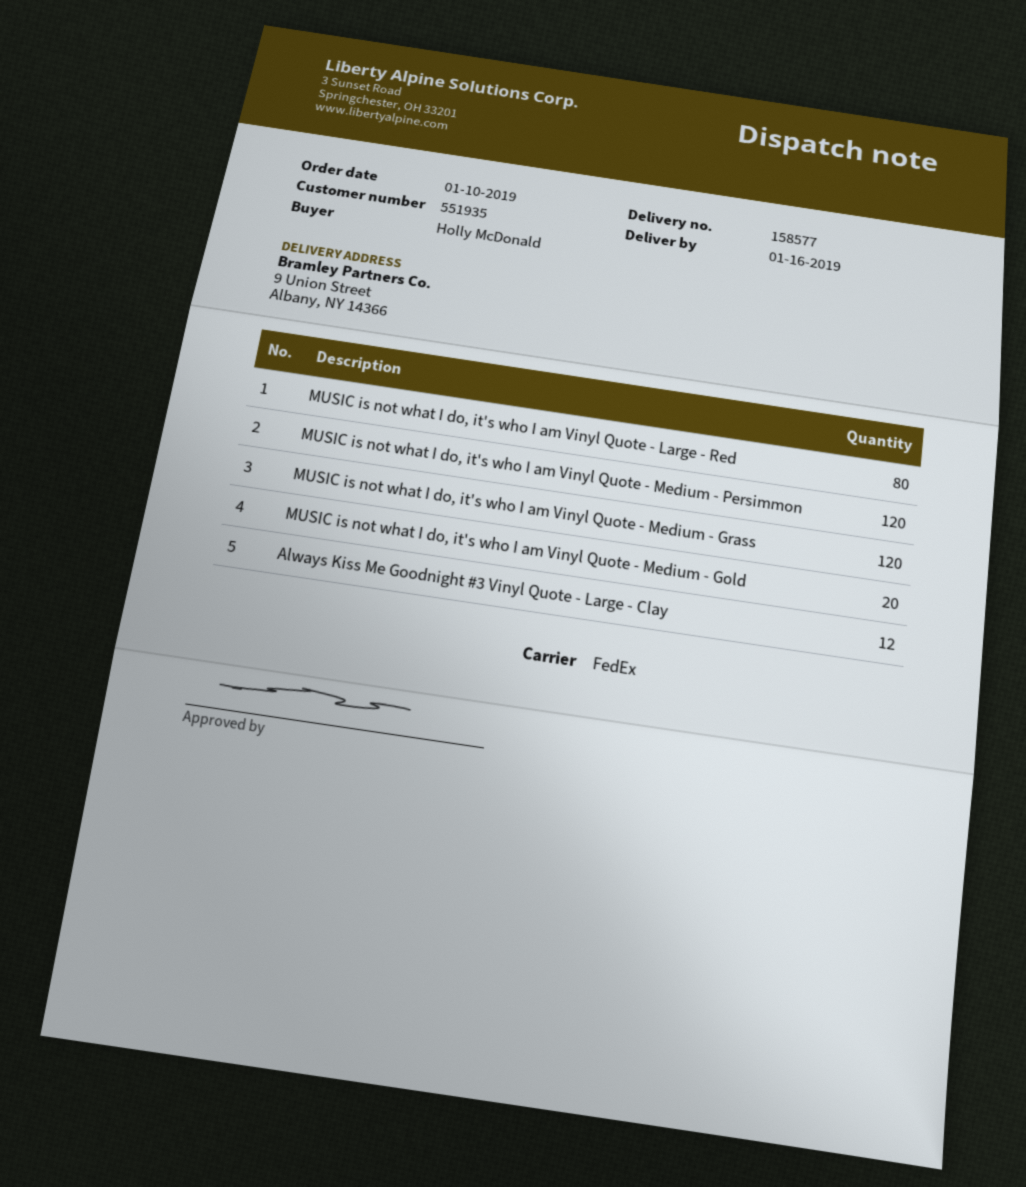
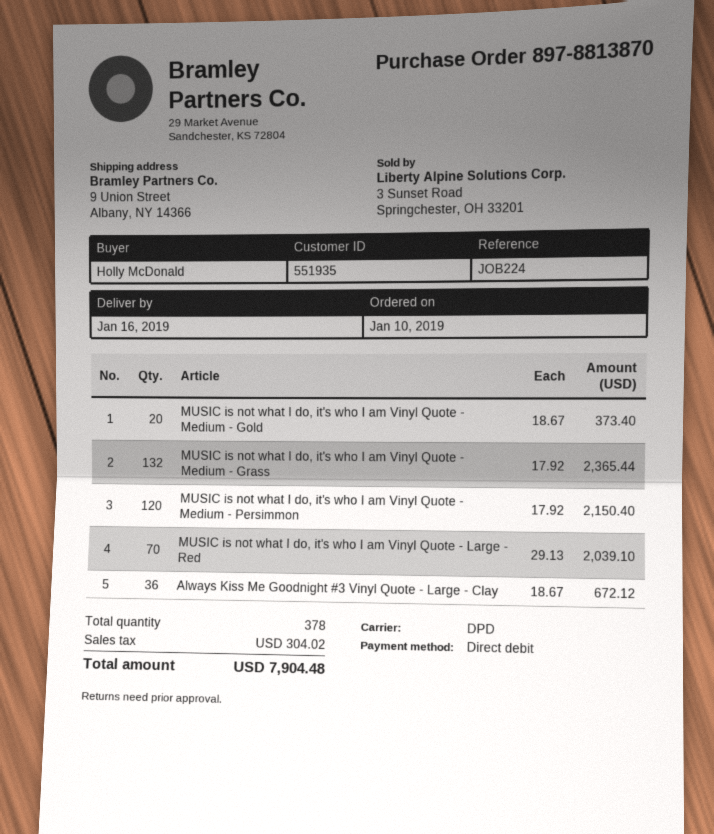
shipping method: FedEx -> DPD
MUSIC is not what I do, it's who I am Vinyl Quote - Large - Red: 80 -> 70
MUSIC is not what I do, it's who I am Vinyl Quote - Medium - Grass: 120 -> 132
Always Kiss Me Goodnight #3 Vinyl Quote - Large - Clay: 12 -> 36

